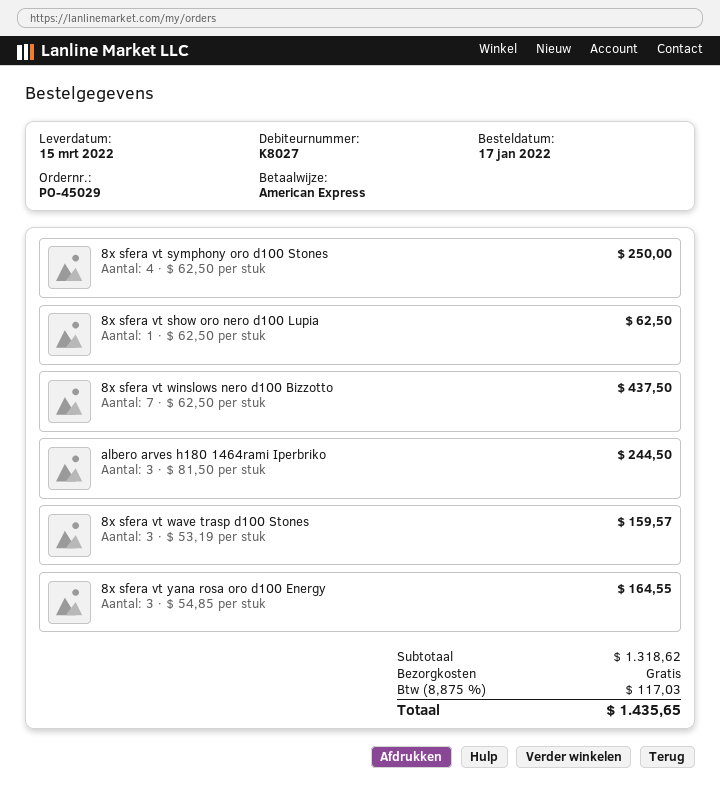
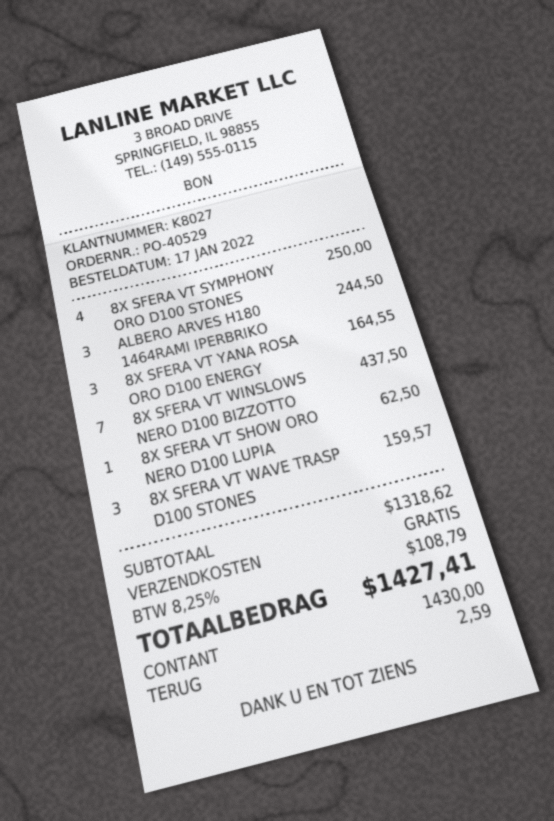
order number: PO-45029 -> PO-40529
payment method: American Express -> cash
tax: 8.875% = 117.03 -> 8.25% = 108.79
total: 1435.65 -> 1427.41

